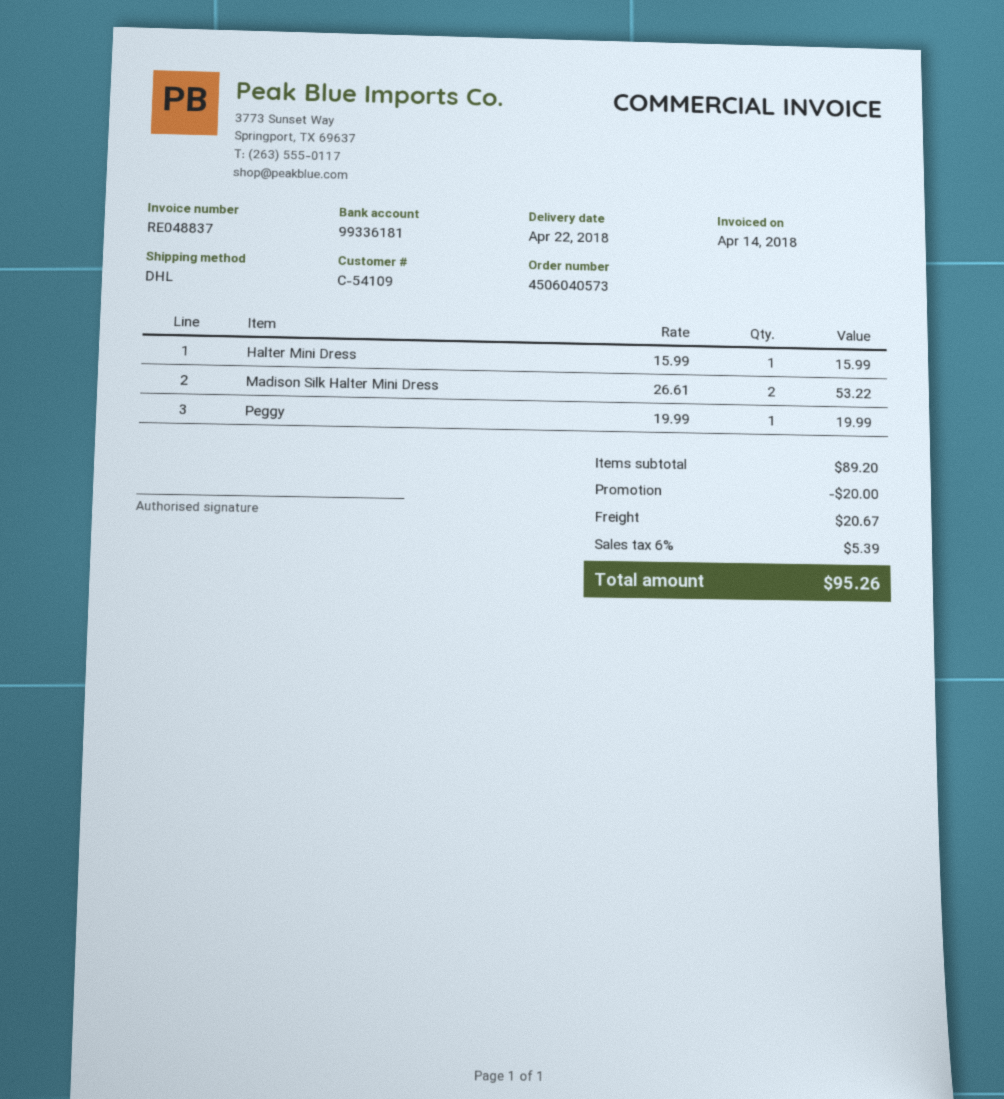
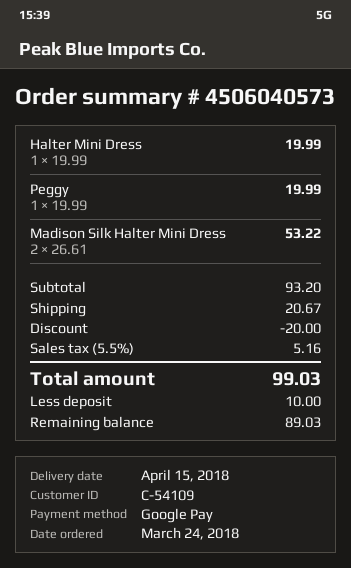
delivery date: 2018-04-22 -> 2018-04-15
Halter Mini Dress: 1 x 15.99 = 15.99 -> 1 x 19.99 = 19.99
subtotal: 89.20 -> 93.20
tax: 6% = 5.39 -> 5.5% = 5.16
total: 95.26 -> 99.03

